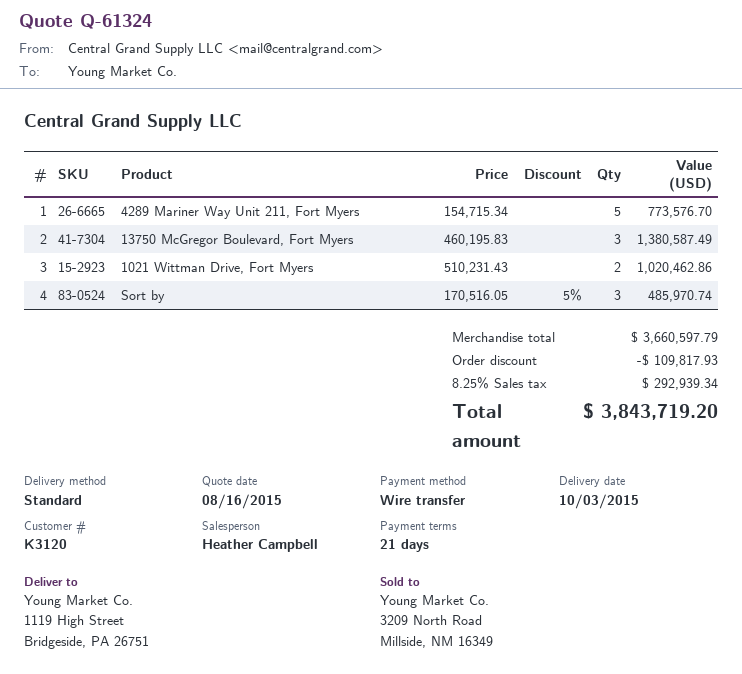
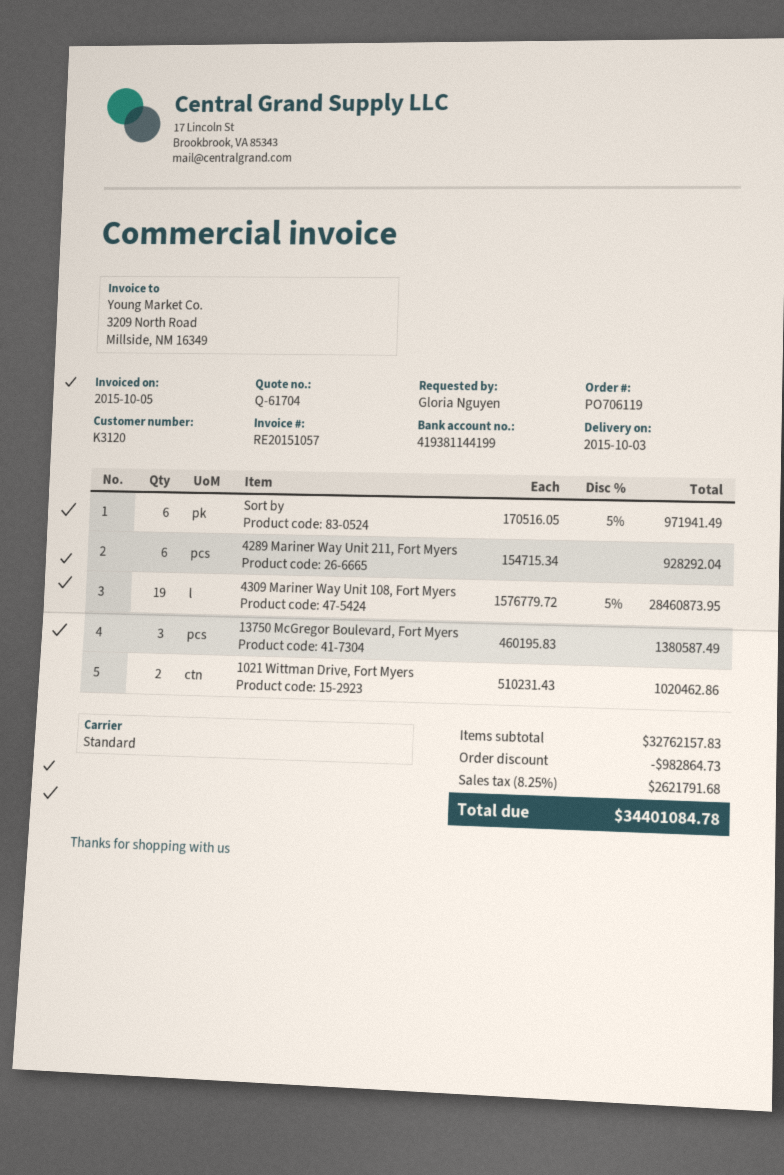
quote number: Q-61324 -> Q-61704
4289 Mariner Way Unit 211, Fort Myers: 5 x 154715.34 = 773576.70 -> 6 x 154715.34 = 928292.04
Sort by: 3 x 170516.05 - 5% = 485970.74 -> 6 x 170516.05 - 5% = 971941.49
4309 Mariner Way Unit 108, Fort Myers: none -> 19 x 1576779.72 - 5% = 28460873.95
subtotal: 3660597.79 -> 32762157.83
discount: 109817.93 -> 982864.73
tax: 8.25% = 292939.34 -> 8.25% = 2621791.68
total: 3843719.20 -> 34401084.78

